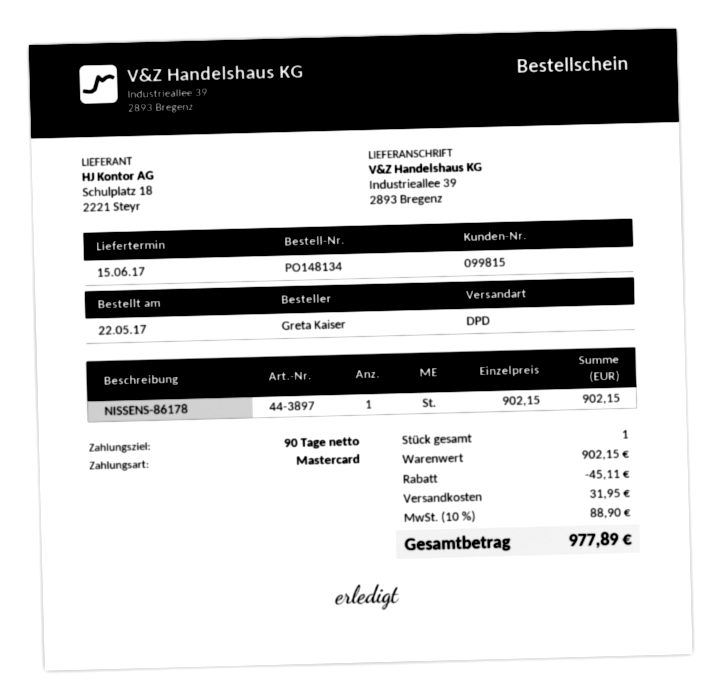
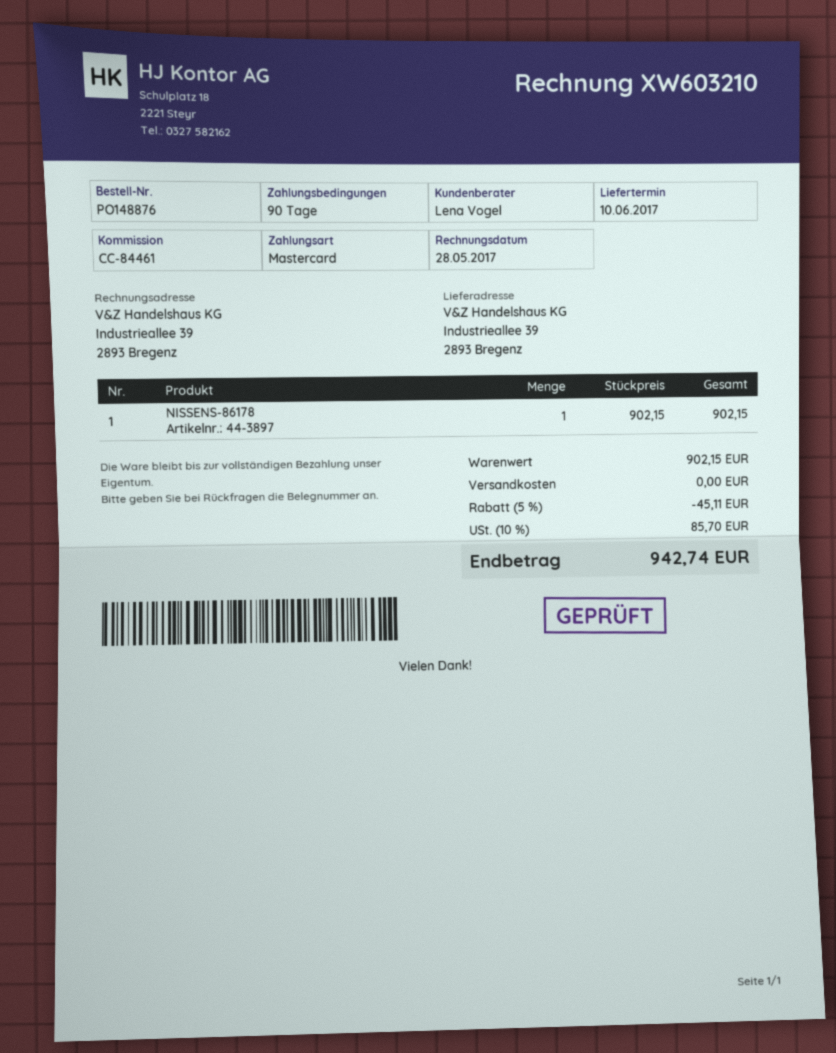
order number: PO148134 -> PO148876
delivery date: 2017-06-15 -> 2017-06-10
shipping: 31.95 -> 0.00
tax: 10% = 88.90 -> 10% = 85.70
total: 977.89 -> 942.74

